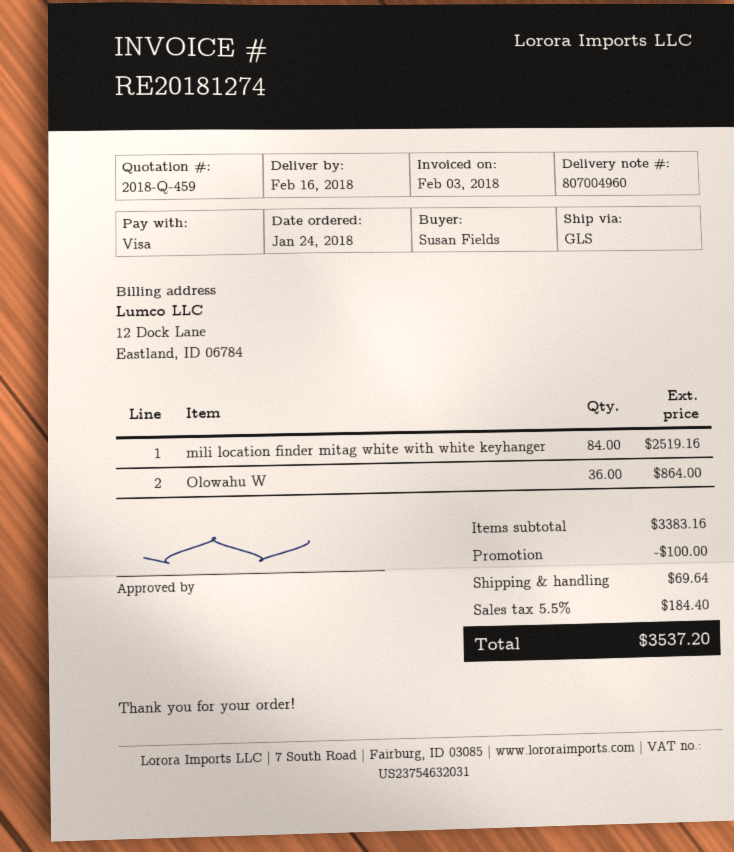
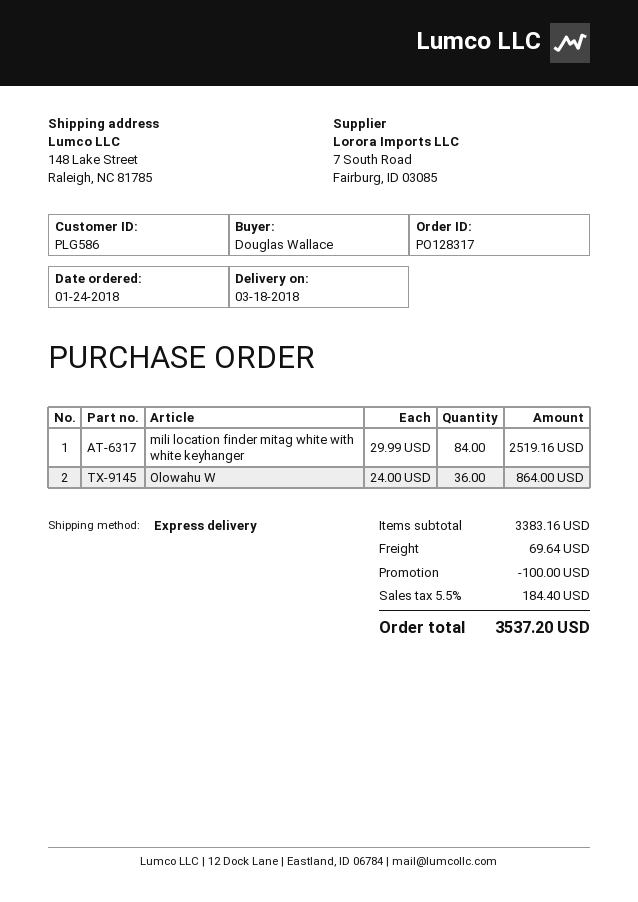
delivery date: 2018-02-16 -> 2018-03-18
ordered by: Susan Fields -> Douglas Wallace
shipping method: GLS -> express

